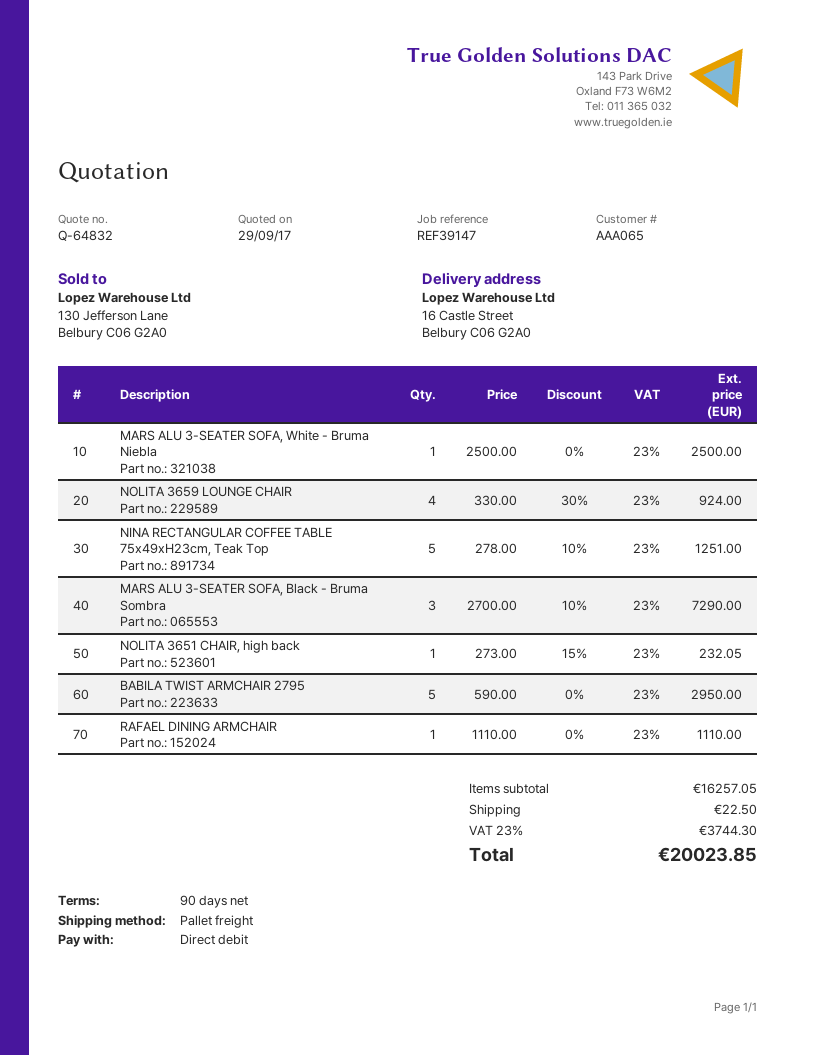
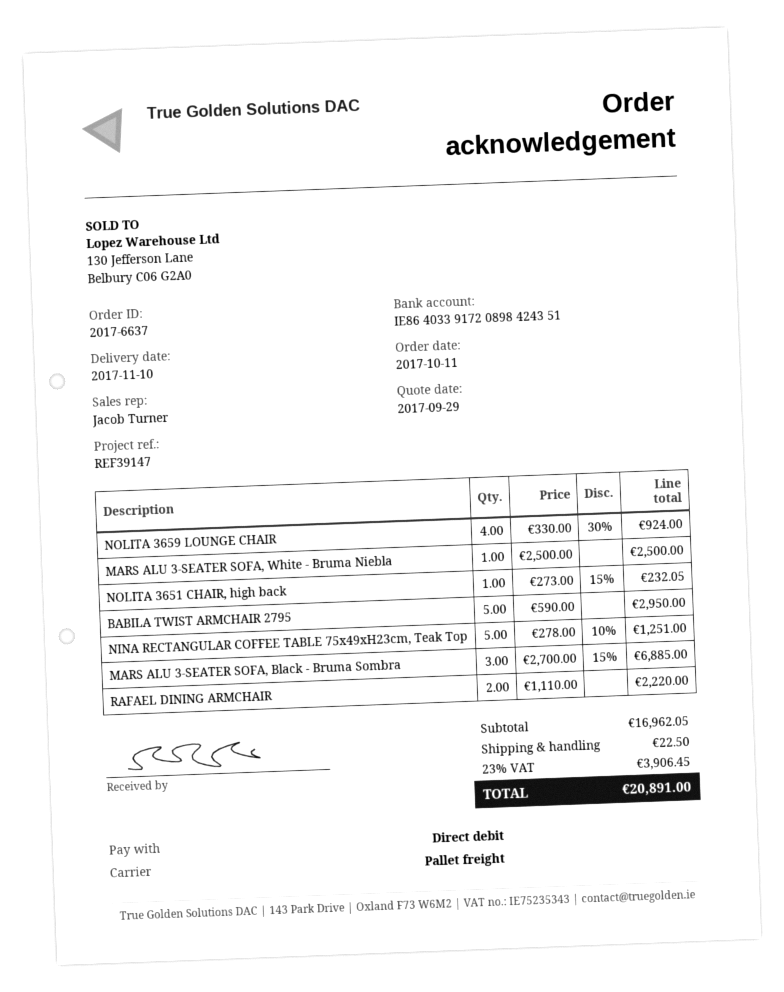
MARS ALU 3-SEATER SOFA, Black - Bruma Sombra: 3 x 2700.00 - 10% = 7290.00 -> 3 x 2700.00 - 15% = 6885.00
RAFAEL DINING ARMCHAIR: 1 x 1110.00 = 1110.00 -> 2 x 1110.00 = 2220.00
subtotal: 16257.05 -> 16962.05
tax: 23% = 3744.30 -> 23% = 3906.45
total: 20023.85 -> 20891.00

